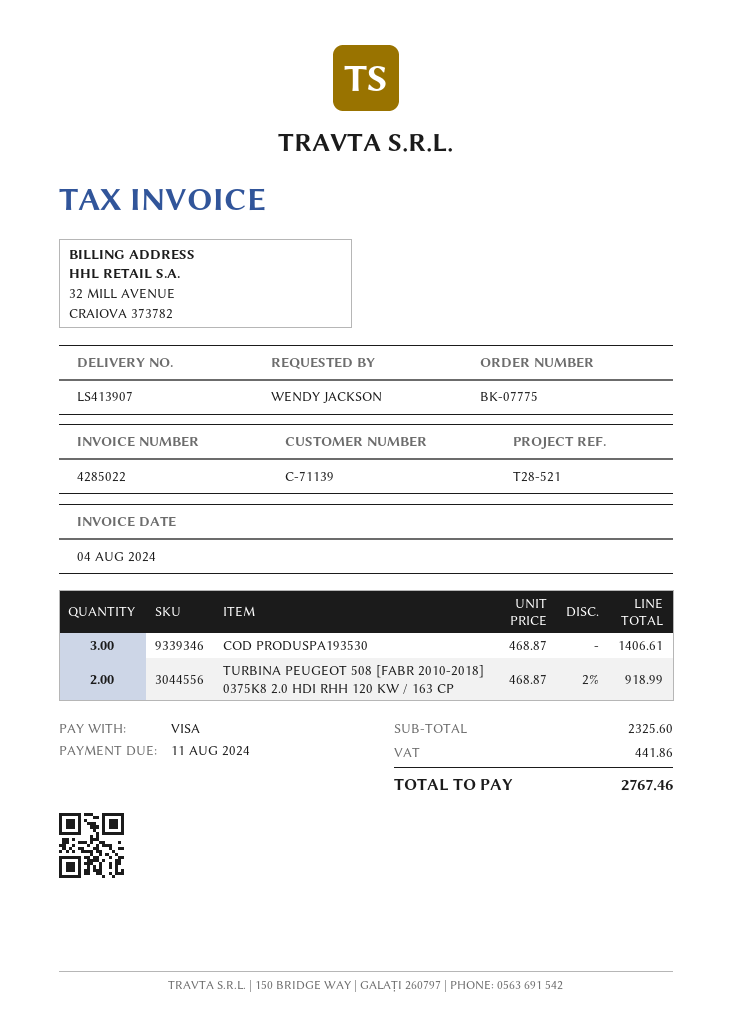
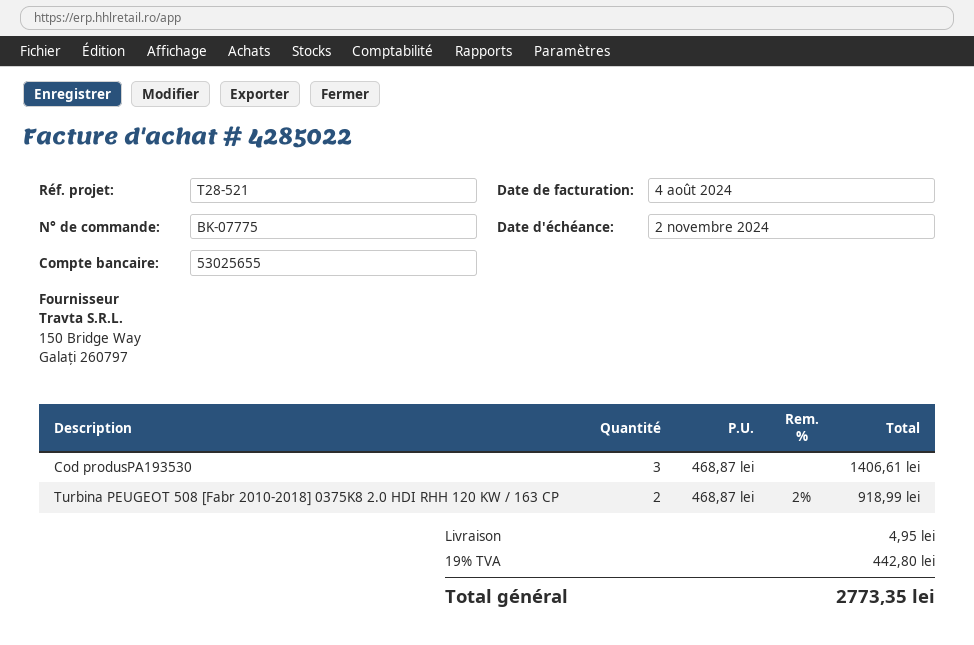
due date: 2024-08-11 -> 2024-11-02
shipping: none -> 4.95
tax: 441.86 -> 442.80
total: 2767.46 -> 2773.35

